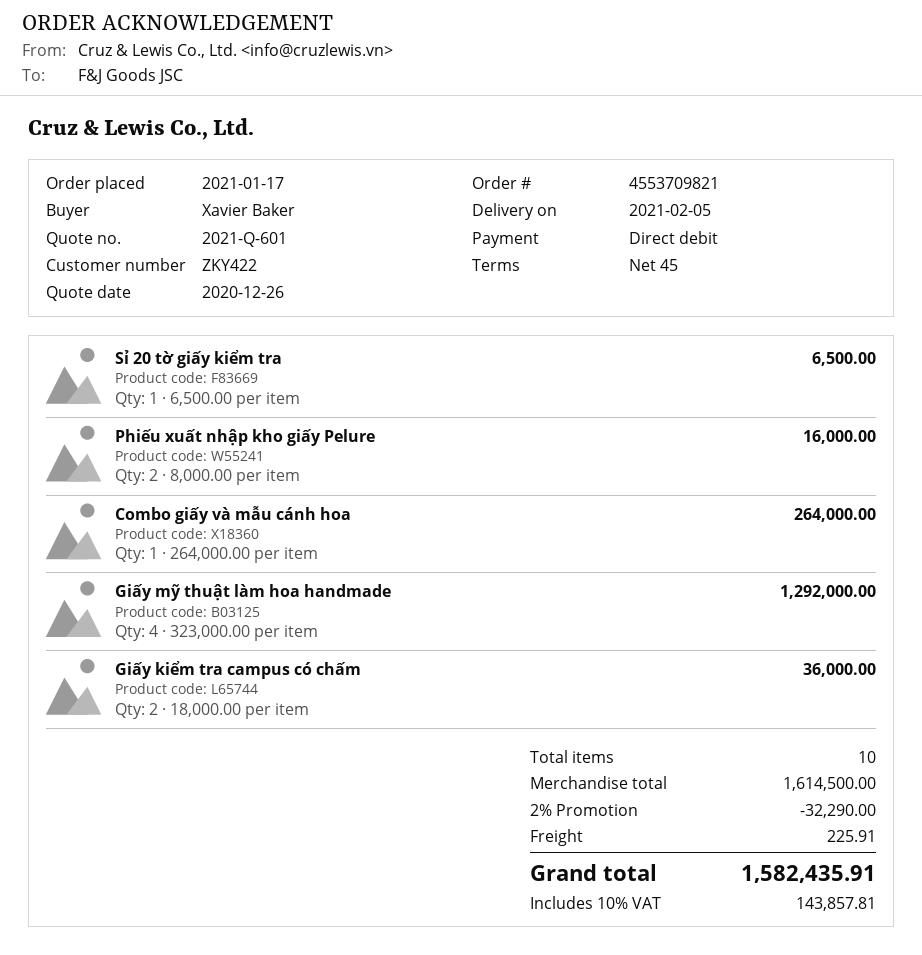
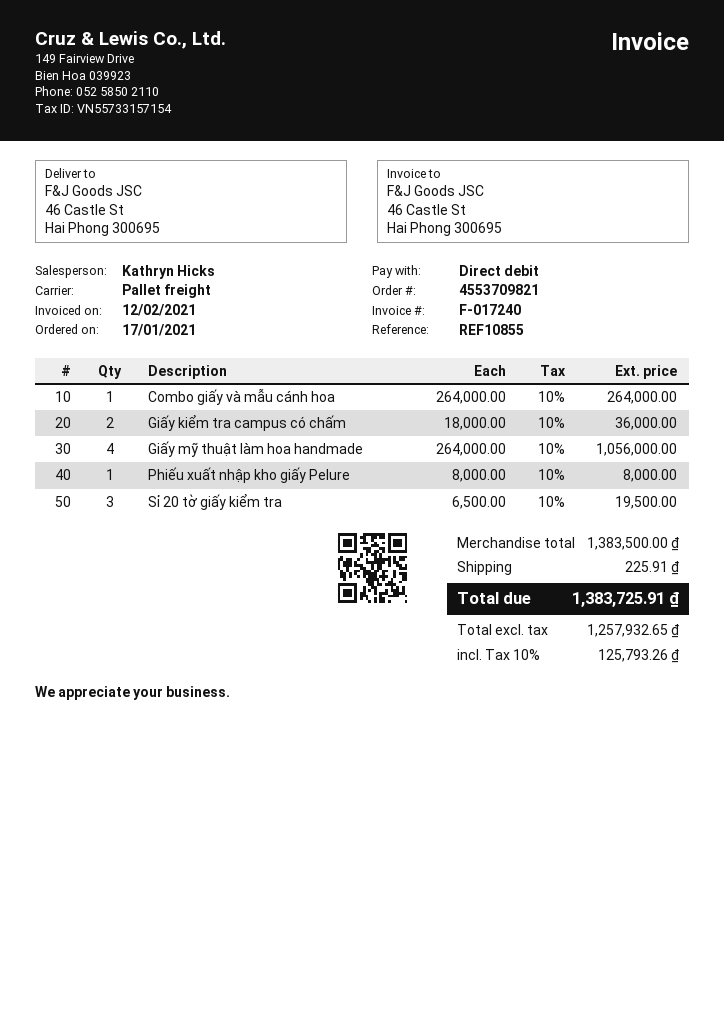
Sỉ 20 tờ giấy kiểm tra: 1 x 6500.00 = 6500.00 -> 3 x 6500.00 = 19500.00
Phiếu xuất nhập kho giấy Pelure: 2 x 8000.00 = 16000.00 -> 1 x 8000.00 = 8000.00
Giấy mỹ thuật làm hoa handmade: 4 x 323000.00 = 1292000.00 -> 4 x 264000.00 = 1056000.00
subtotal: 1614500.00 -> 1383500.00
discount: 2% = 32290.00 -> none
tax: 10% = 143857.81 -> 10% = 125793.26
total: 1582435.91 -> 1383725.91

